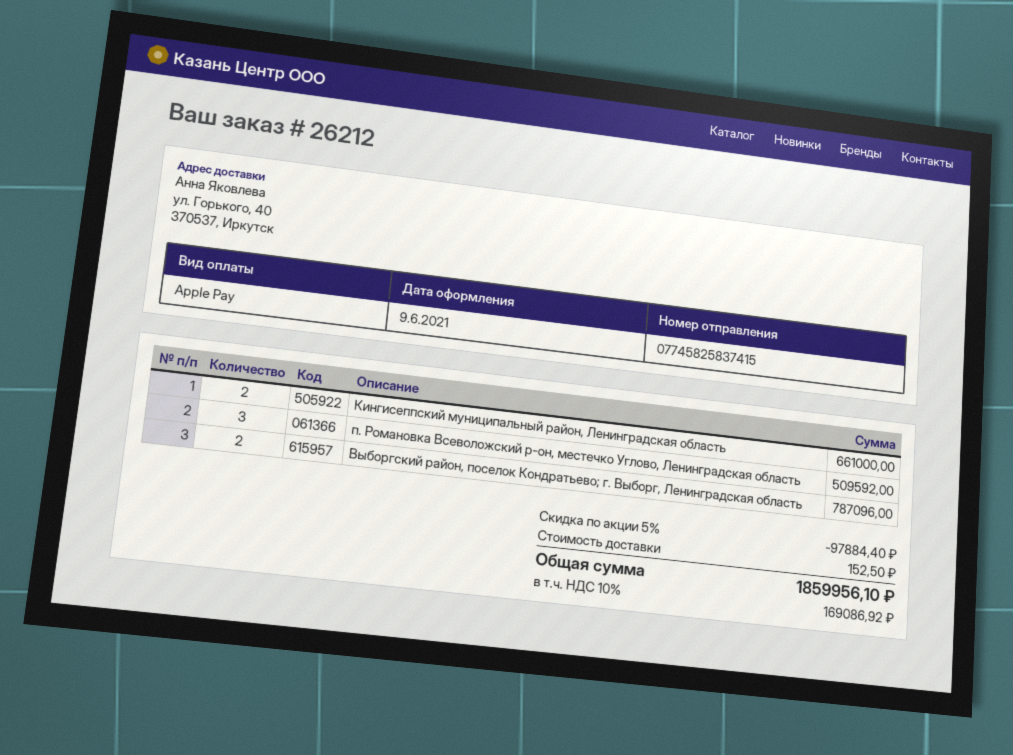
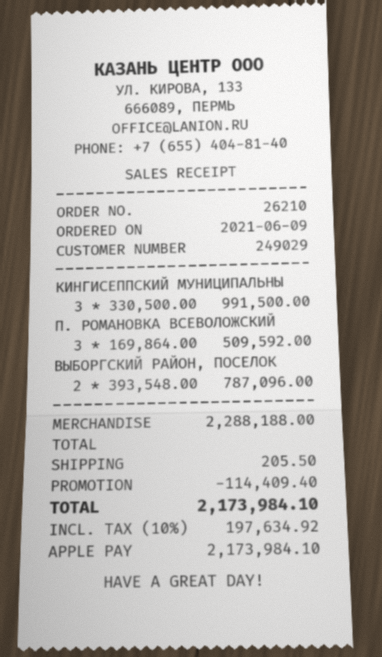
order number: 26212 -> 26210
Кингисеппский муниципальный район, Ленинградская область: 2 for 661000.00 -> 3 for 991500.00
discount: 97884.40 -> 114409.40
shipping: 152.50 -> 205.50
tax: 10% = 169086.92 -> 10% = 197634.92
total: 1859956.10 -> 2173984.10

